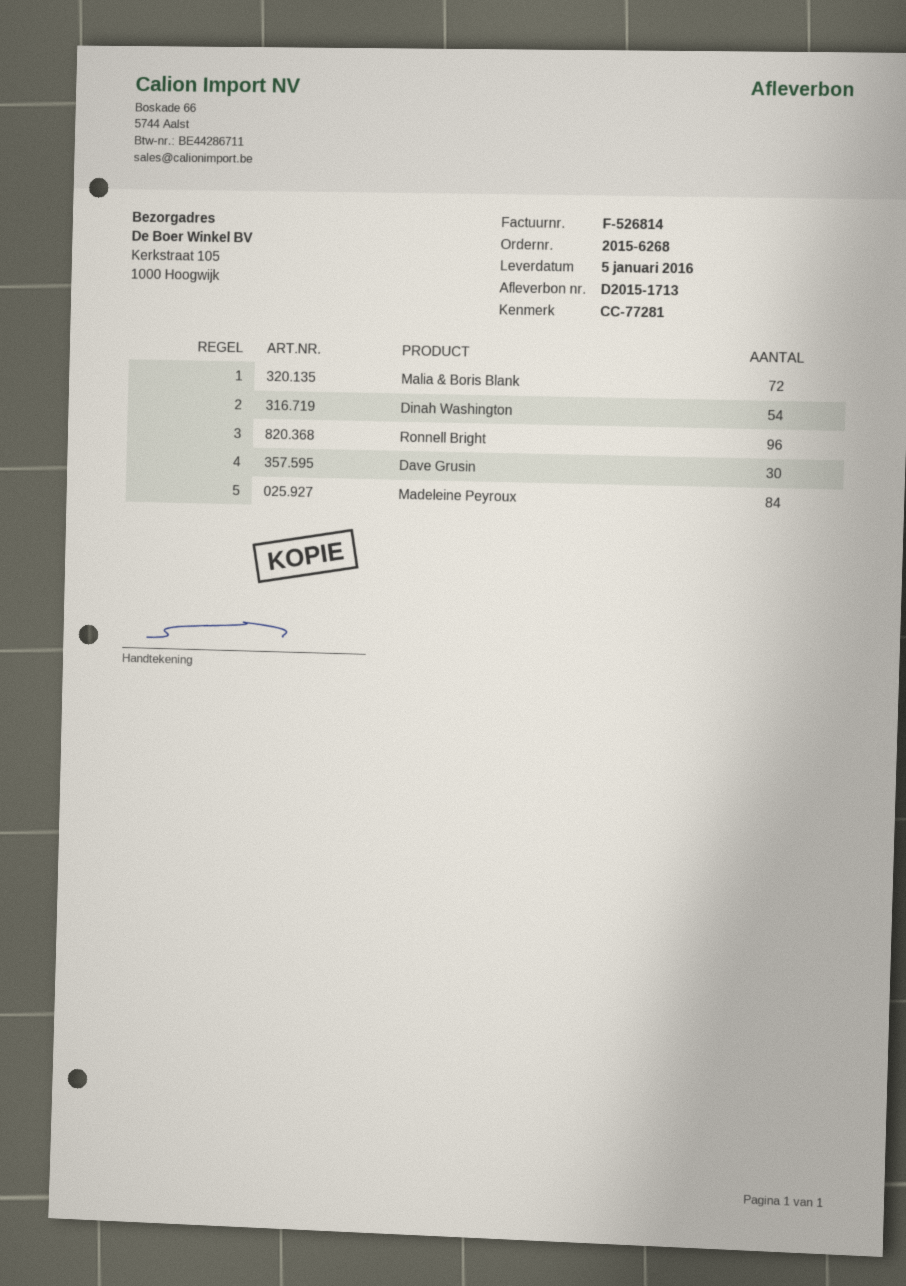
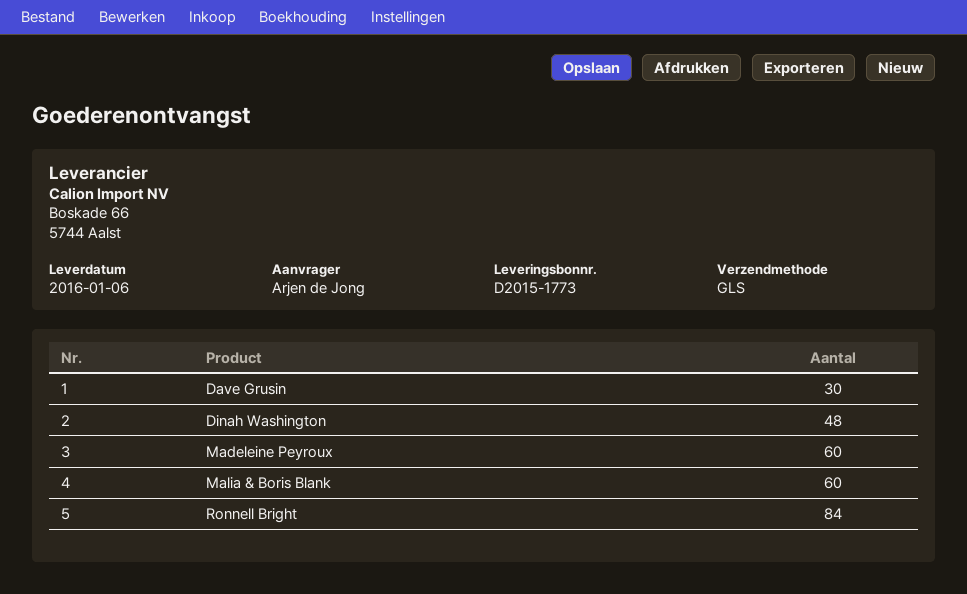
delivery note number: D2015-1713 -> D2015-1773
delivery date: 2016-01-05 -> 2016-01-06
Malia & Boris Blank: 72 -> 60
Dinah Washington: 54 -> 48
Ronnell Bright: 96 -> 84
Madeleine Peyroux: 84 -> 60

